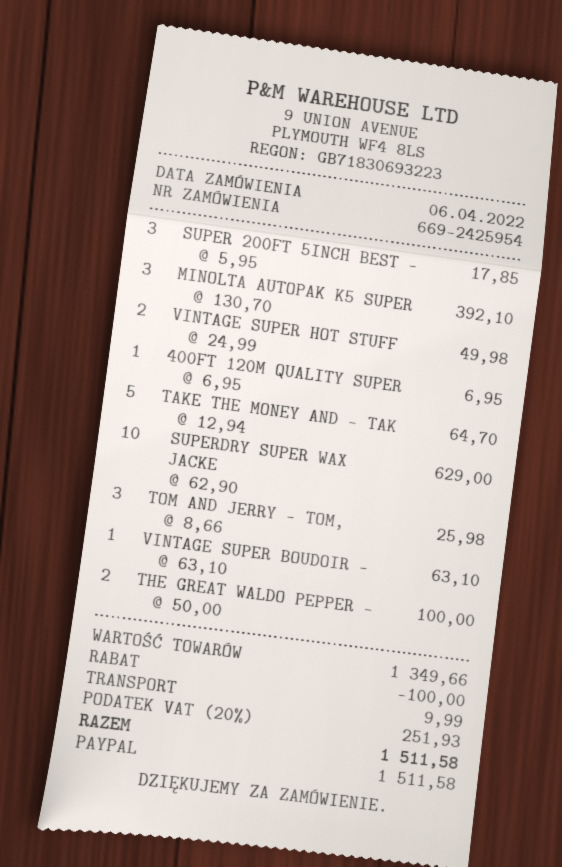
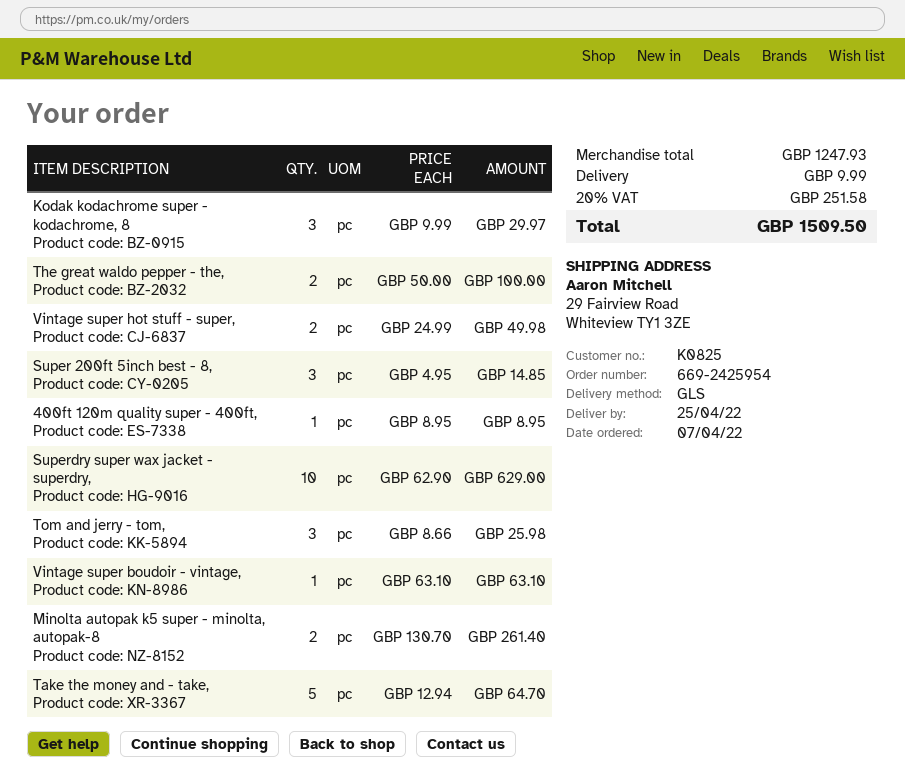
order date: 2022-04-06 -> 2022-04-07
SUPER 200FT 5INCH BEST -: 3 x 5.95 = 17.85 -> 3 x 4.95 = 14.85
MINOLTA AUTOPAK K5 SUPER: 3 x 130.70 = 392.10 -> 2 x 130.70 = 261.40
400FT 120M QUALITY SUPER: 1 x 6.95 = 6.95 -> 1 x 8.95 = 8.95
Kodak kodachrome super - kodachrome, 8: none -> 3 x 9.99 = 29.97
subtotal: 1349.66 -> 1247.93
discount: 100.00 -> none
tax: 20% = 251.93 -> 20% = 251.58
total: 1511.58 -> 1509.50

